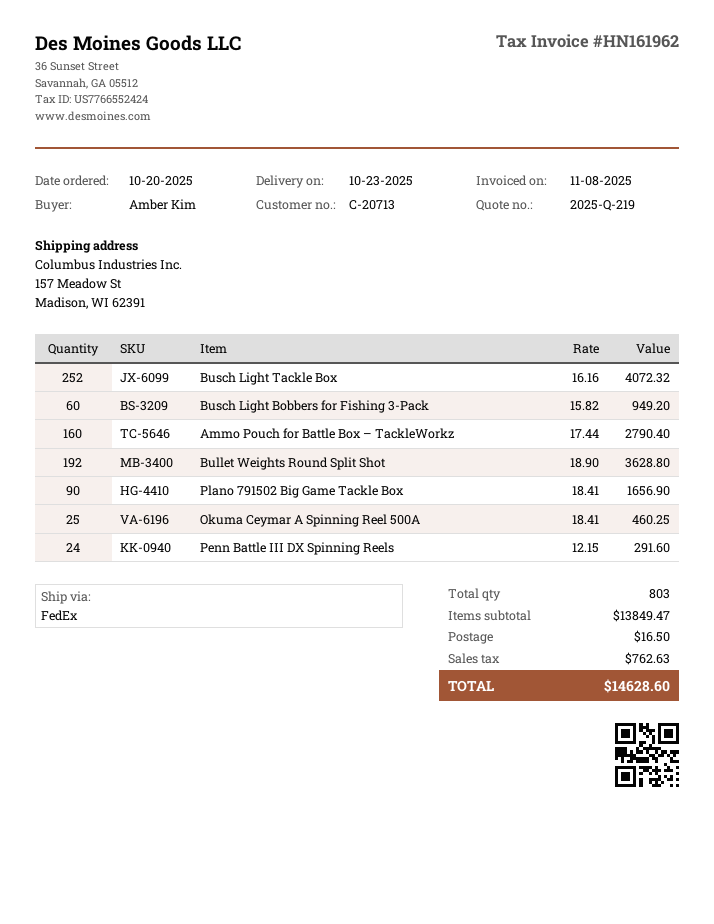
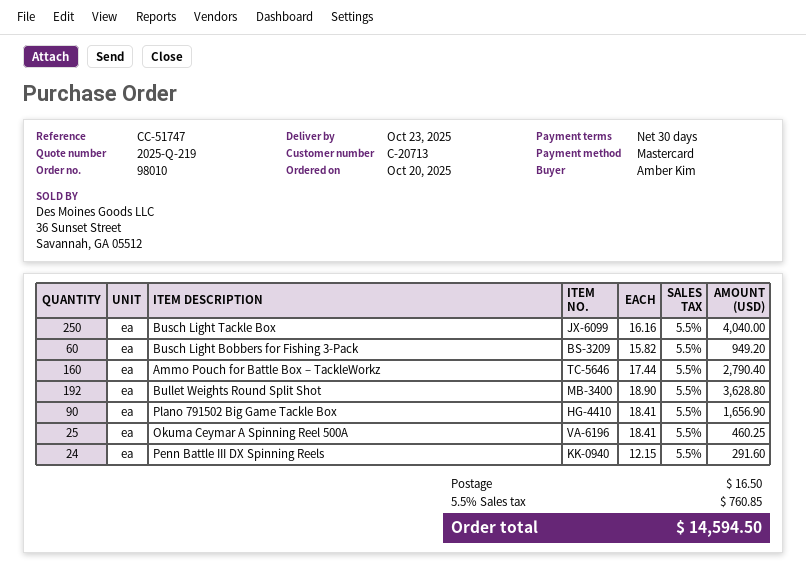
Busch Light Tackle Box: 252 x 16.16 = 4072.32 -> 250 x 16.16 = 4040.00
tax: 762.63 -> 760.85
total: 14628.60 -> 14594.50

